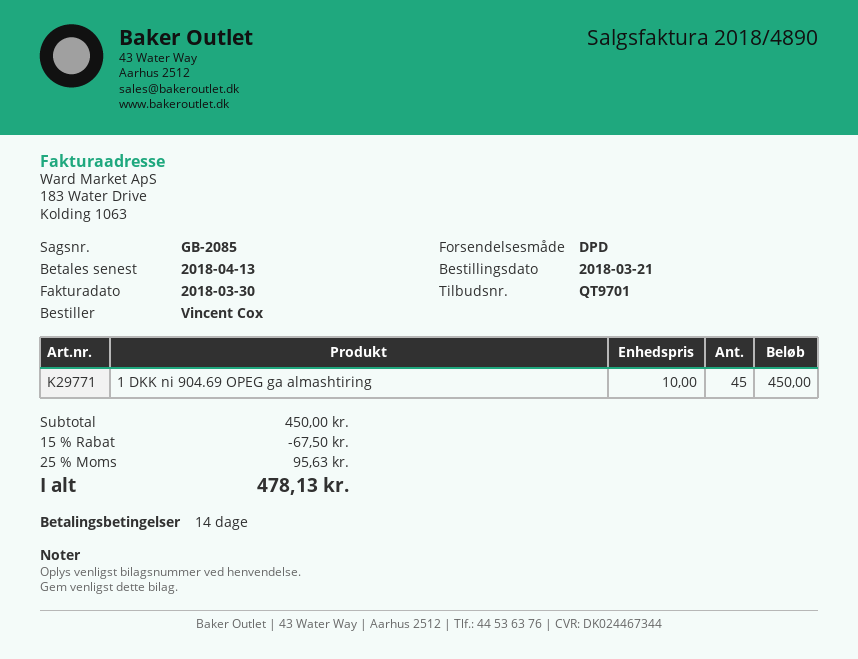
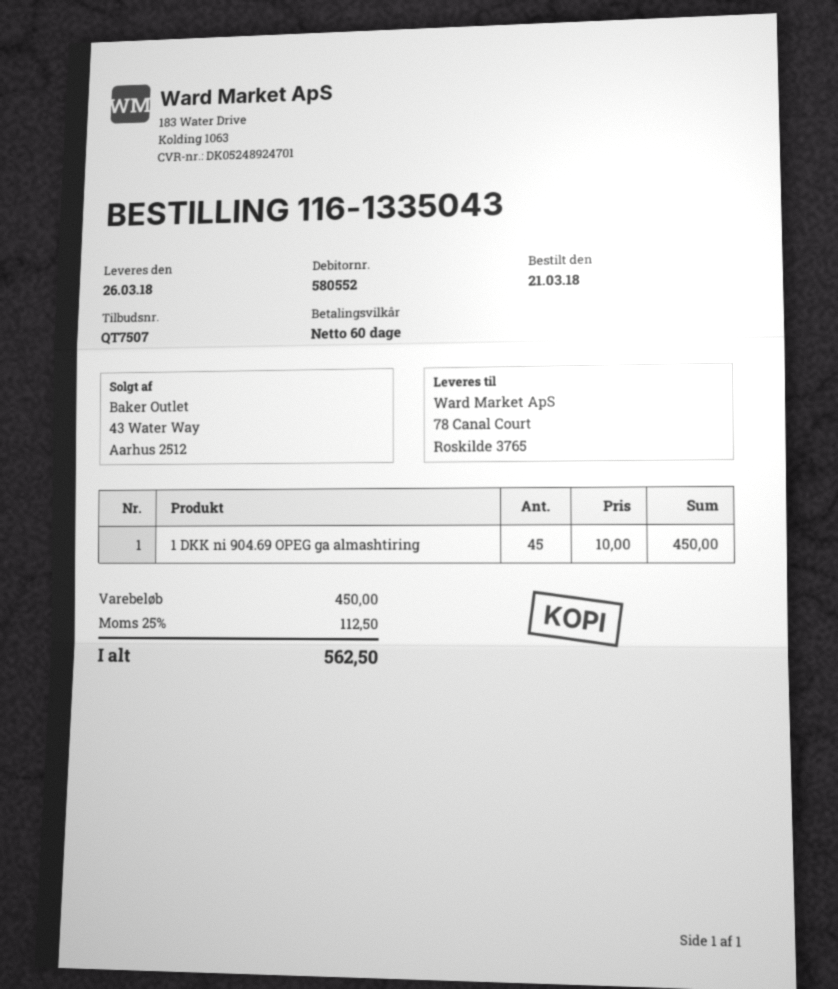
quote number: QT9701 -> QT7507
payment terms: 14 days -> 60 days
discount: 15% = 67.50 -> none
tax: 25% = 95.63 -> 25% = 112.50
total: 478.13 -> 562.50

